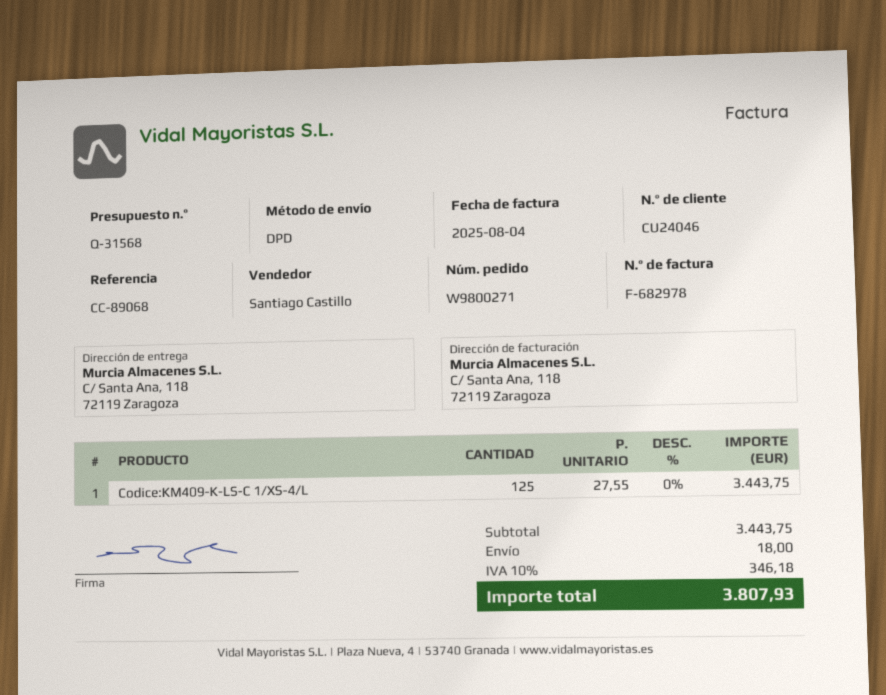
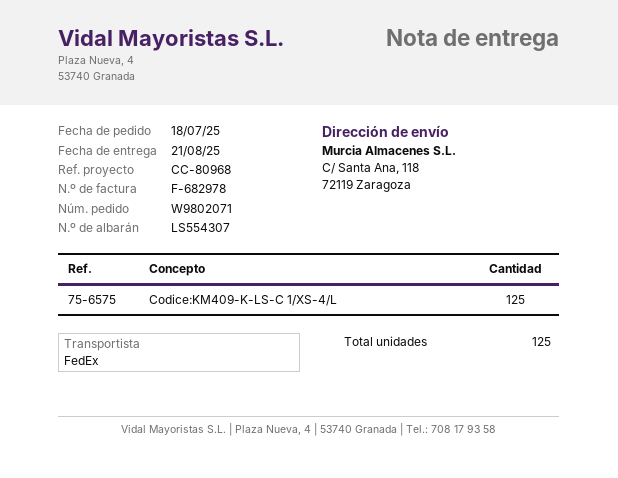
order number: W9800271 -> W9802071
reference: CC-89068 -> CC-80968
shipping method: DPD -> FedEx

